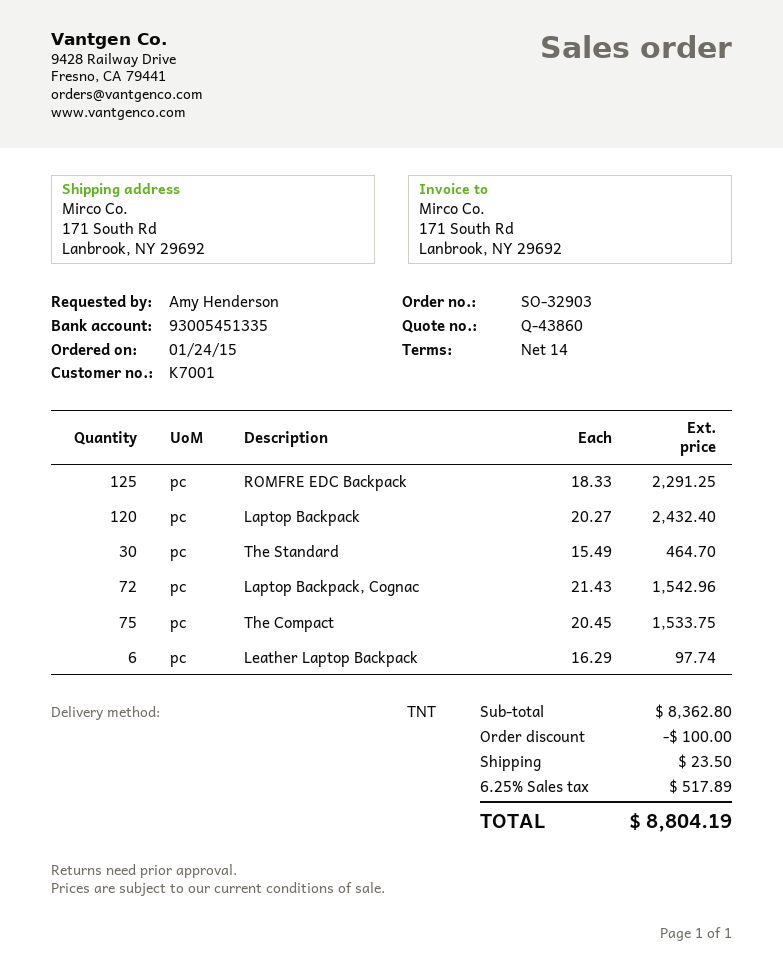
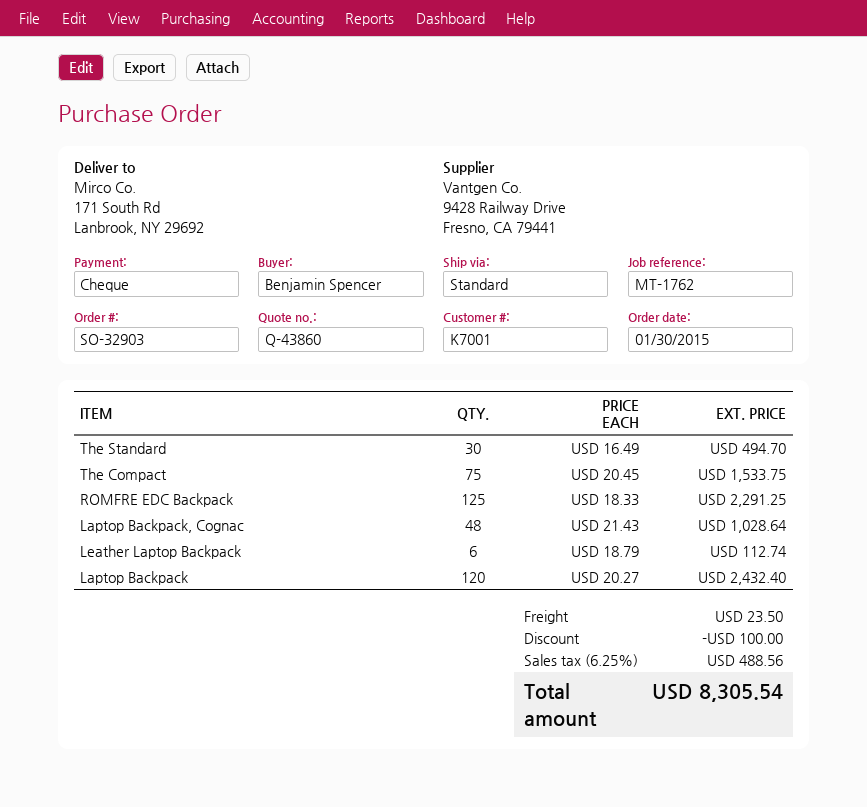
order date: 2015-01-24 -> 2015-01-30
ordered by: Amy Henderson -> Benjamin Spencer
shipping method: TNT -> standard
The Standard: 30 x 15.49 = 464.70 -> 30 x 16.49 = 494.70
Laptop Backpack, Cognac: 72 x 21.43 = 1542.96 -> 48 x 21.43 = 1028.64
Leather Laptop Backpack: 6 x 16.29 = 97.74 -> 6 x 18.79 = 112.74
tax: 6.25% = 517.89 -> 6.25% = 488.56
total: 8804.19 -> 8305.54

